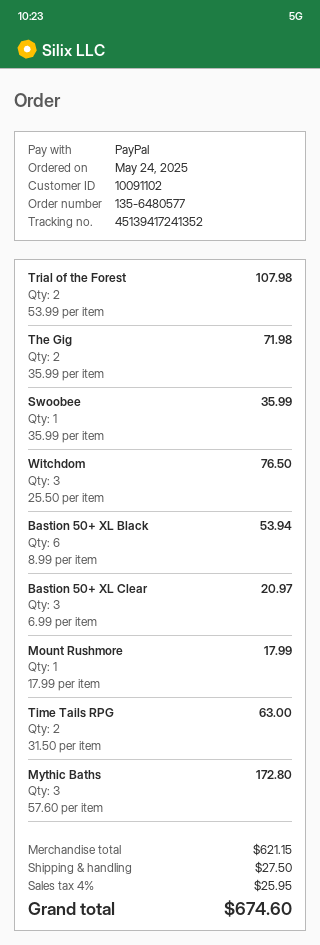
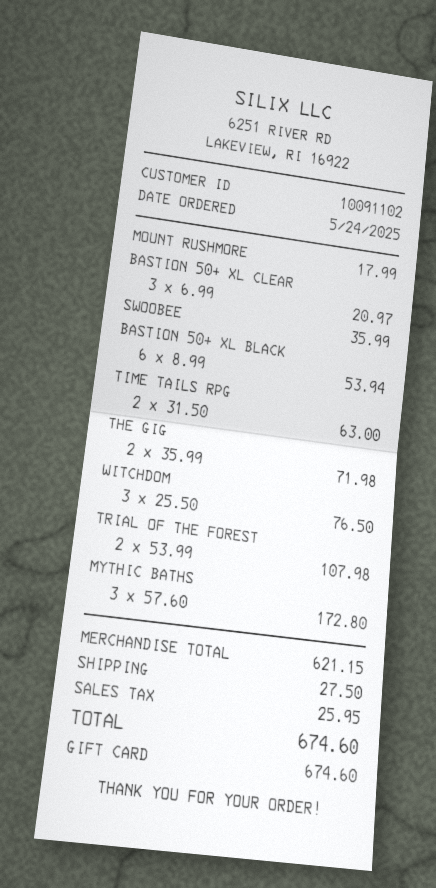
payment method: PayPal -> gift card

